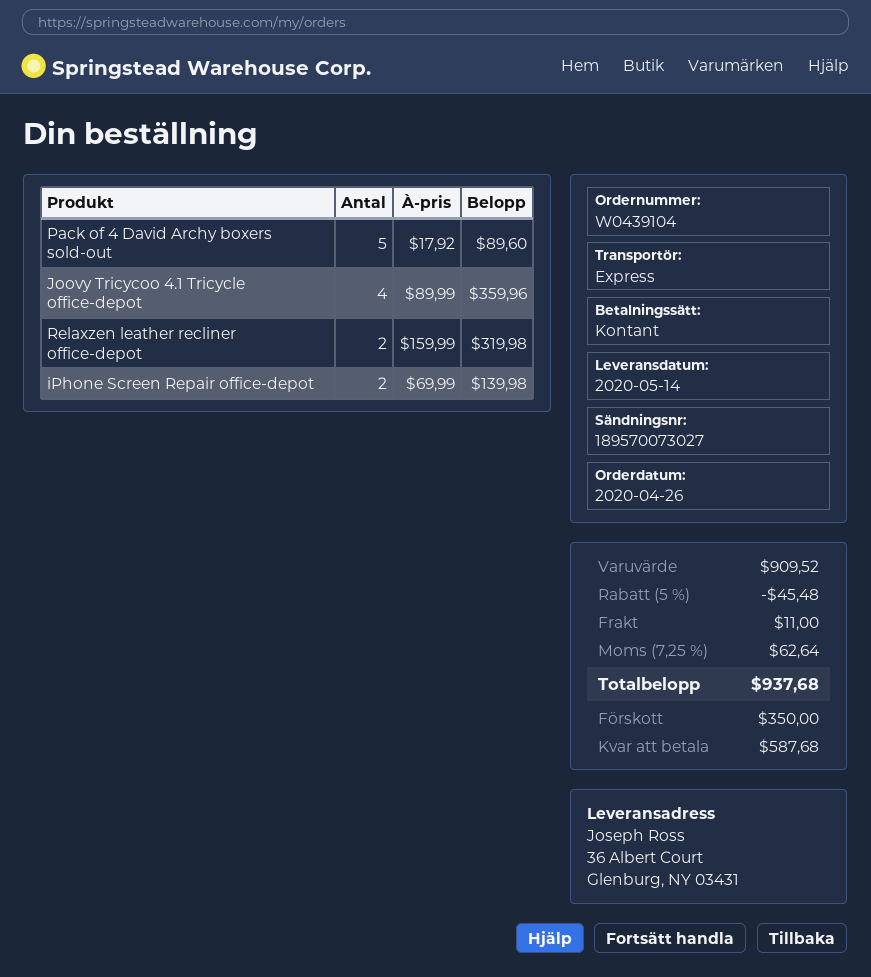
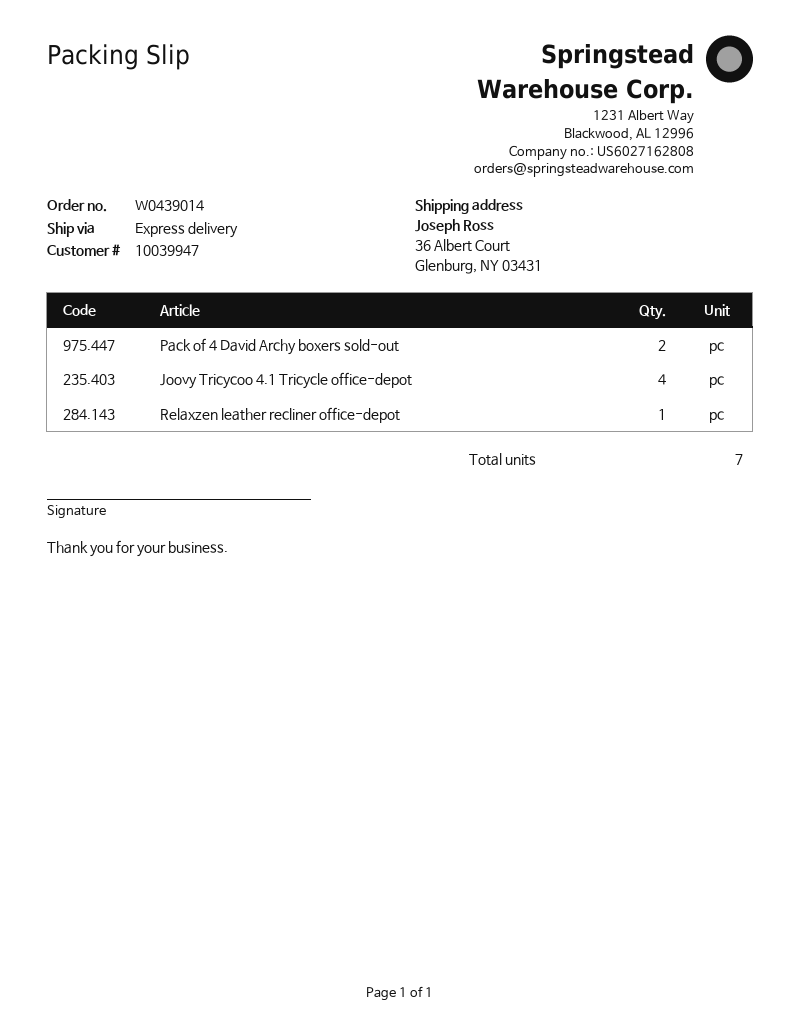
order number: W0439104 -> W0439014
Pack of 4 David Archy boxers sold-out: 5 -> 2
Relaxzen leather recliner office-depot: 2 -> 1
iPhone Screen Repair office-depot: 2 -> none

